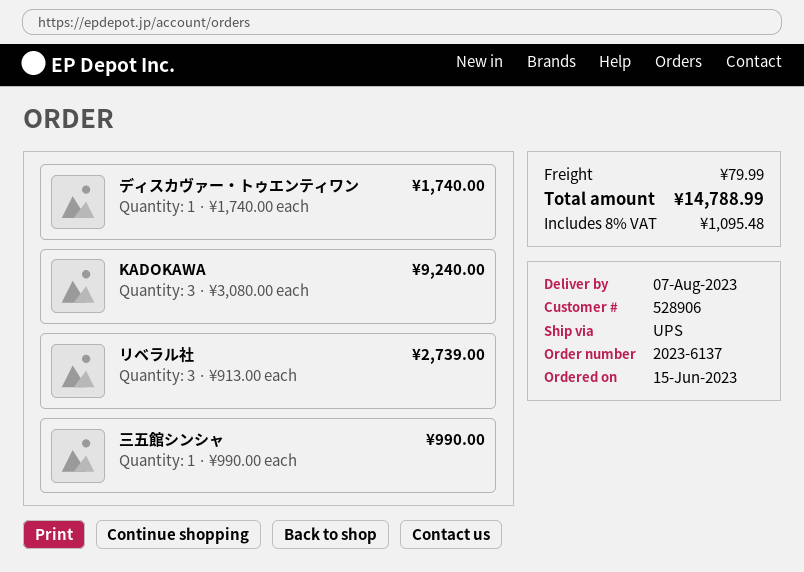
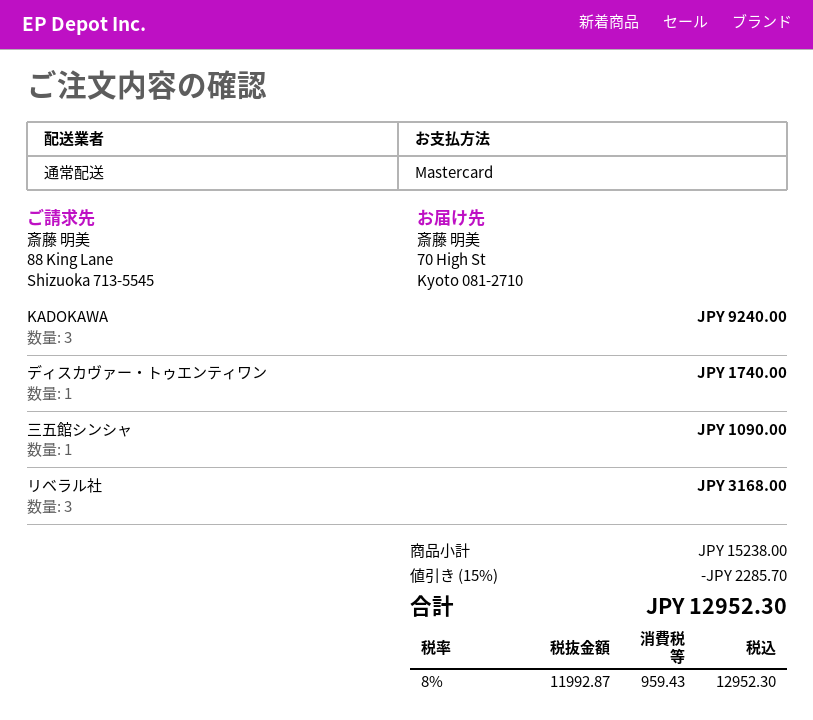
shipping method: UPS -> standard
リベラル社: 3 for 2739.00 -> 3 for 3168.00
三五館シンシャ: 1 for 990.00 -> 1 for 1090.00
discount: none -> 15% = 2285.70
shipping: 79.99 -> none
tax: 8% = 1095.48 -> 8% = 959.43
total: 14788.99 -> 12952.30

